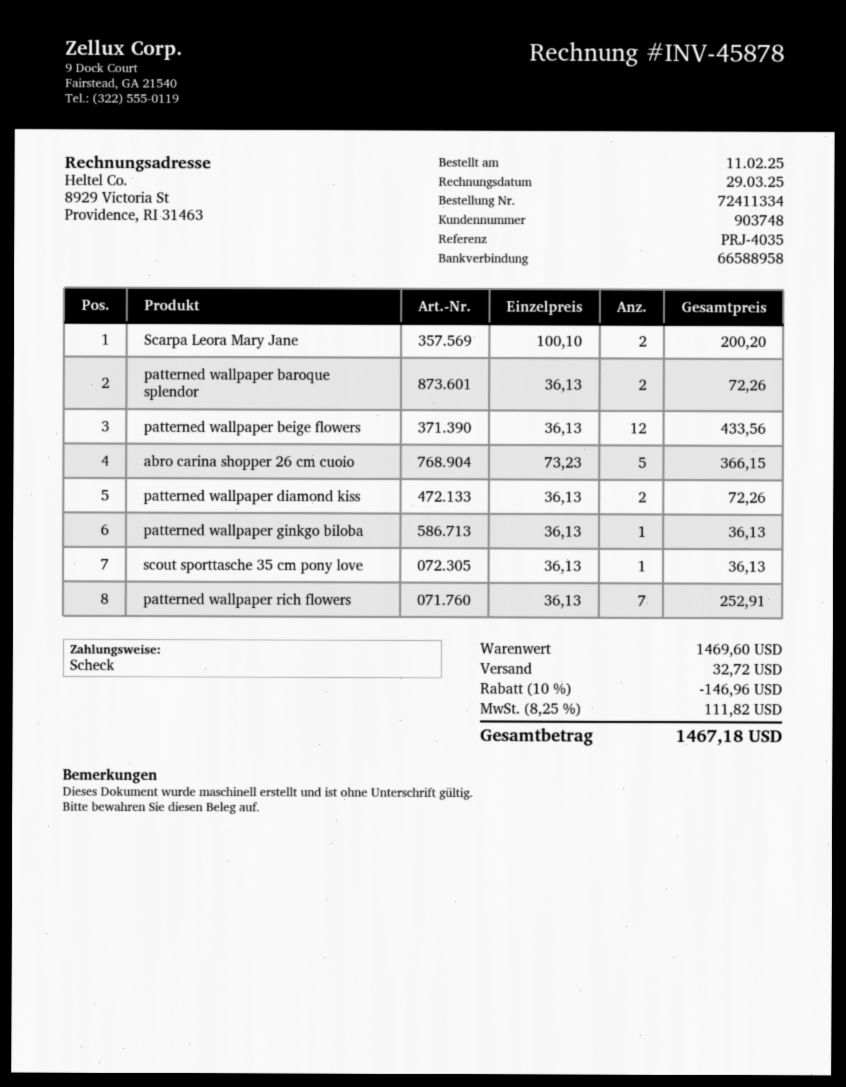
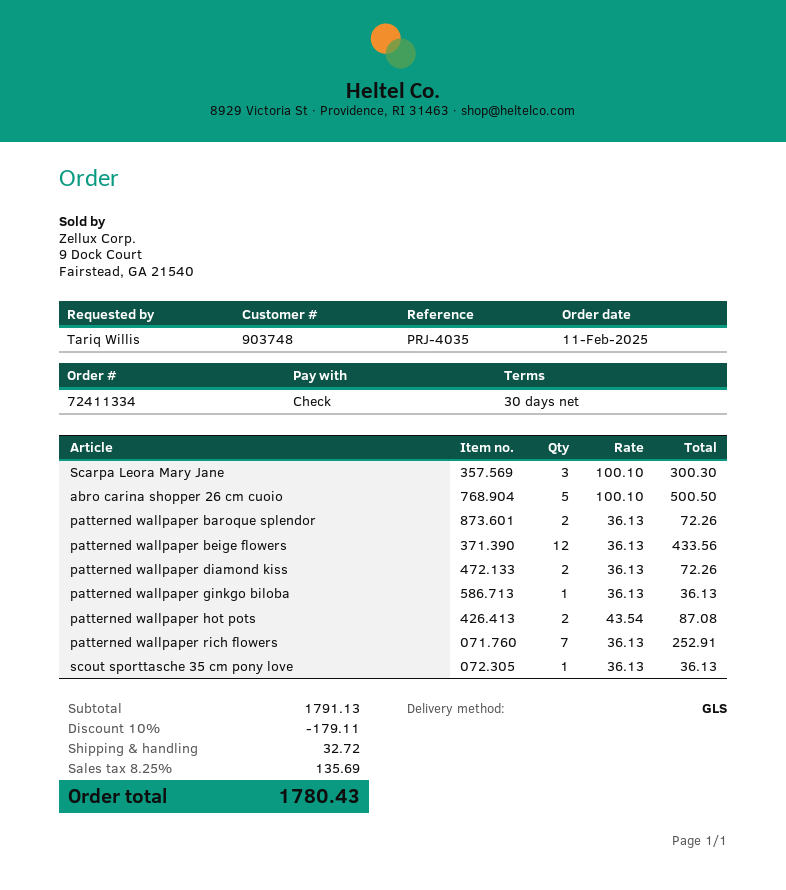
Scarpa Leora Mary Jane: 2 x 100.10 = 200.20 -> 3 x 100.10 = 300.30
abro carina shopper 26 cm cuoio: 5 x 73.23 = 366.15 -> 5 x 100.10 = 500.50
patterned wallpaper hot pots: none -> 2 x 43.54 = 87.08
subtotal: 1469.60 -> 1791.13
discount: 10% = 146.96 -> 10% = 179.11
tax: 8.25% = 111.82 -> 8.25% = 135.69
total: 1467.18 -> 1780.43

